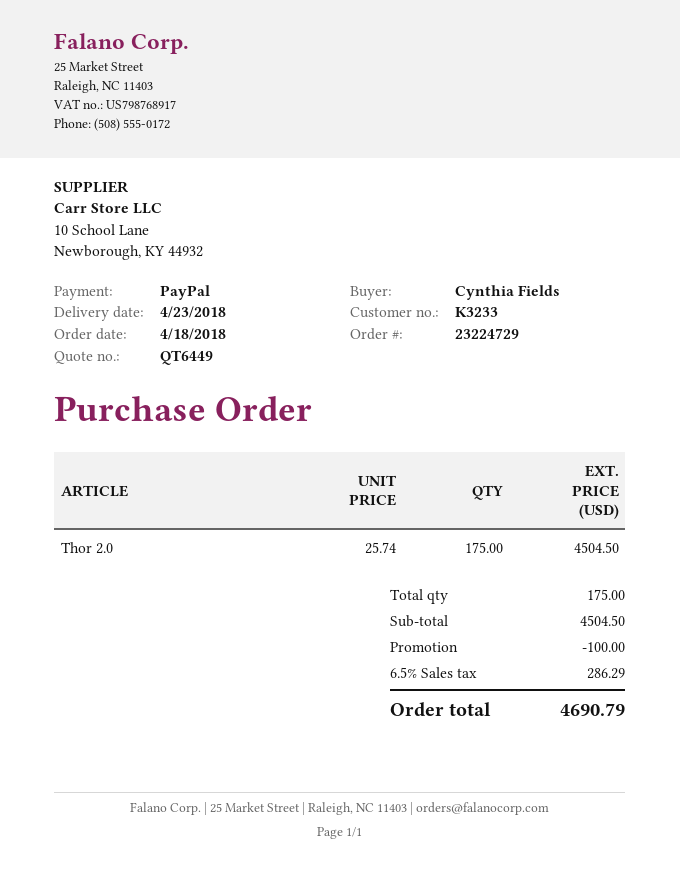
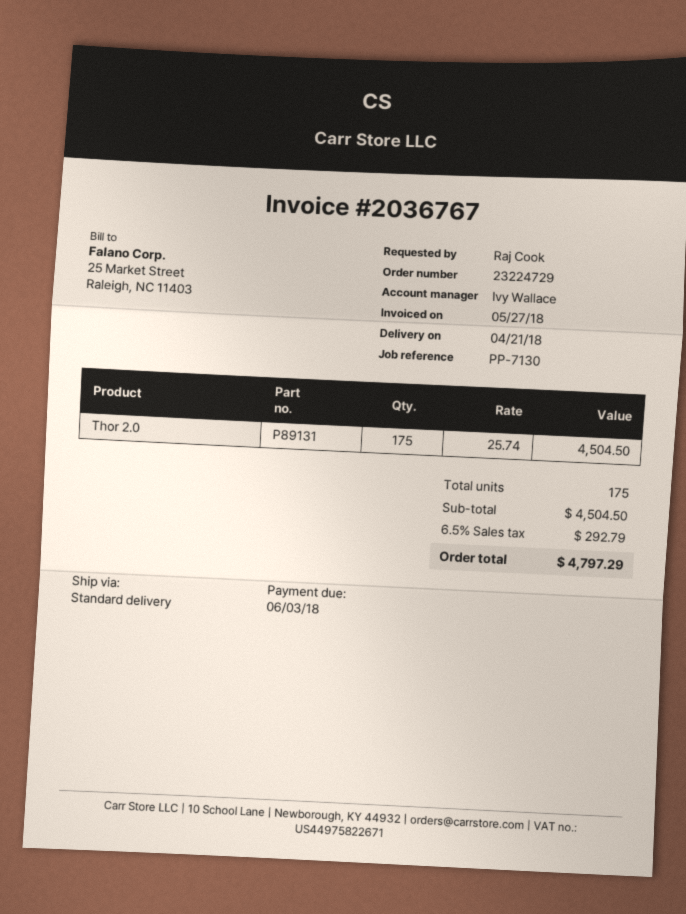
delivery date: 2018-04-23 -> 2018-04-21
ordered by: Cynthia Fields -> Raj Cook
discount: 100.00 -> none
tax: 6.5% = 286.29 -> 6.5% = 292.79
total: 4690.79 -> 4797.29

